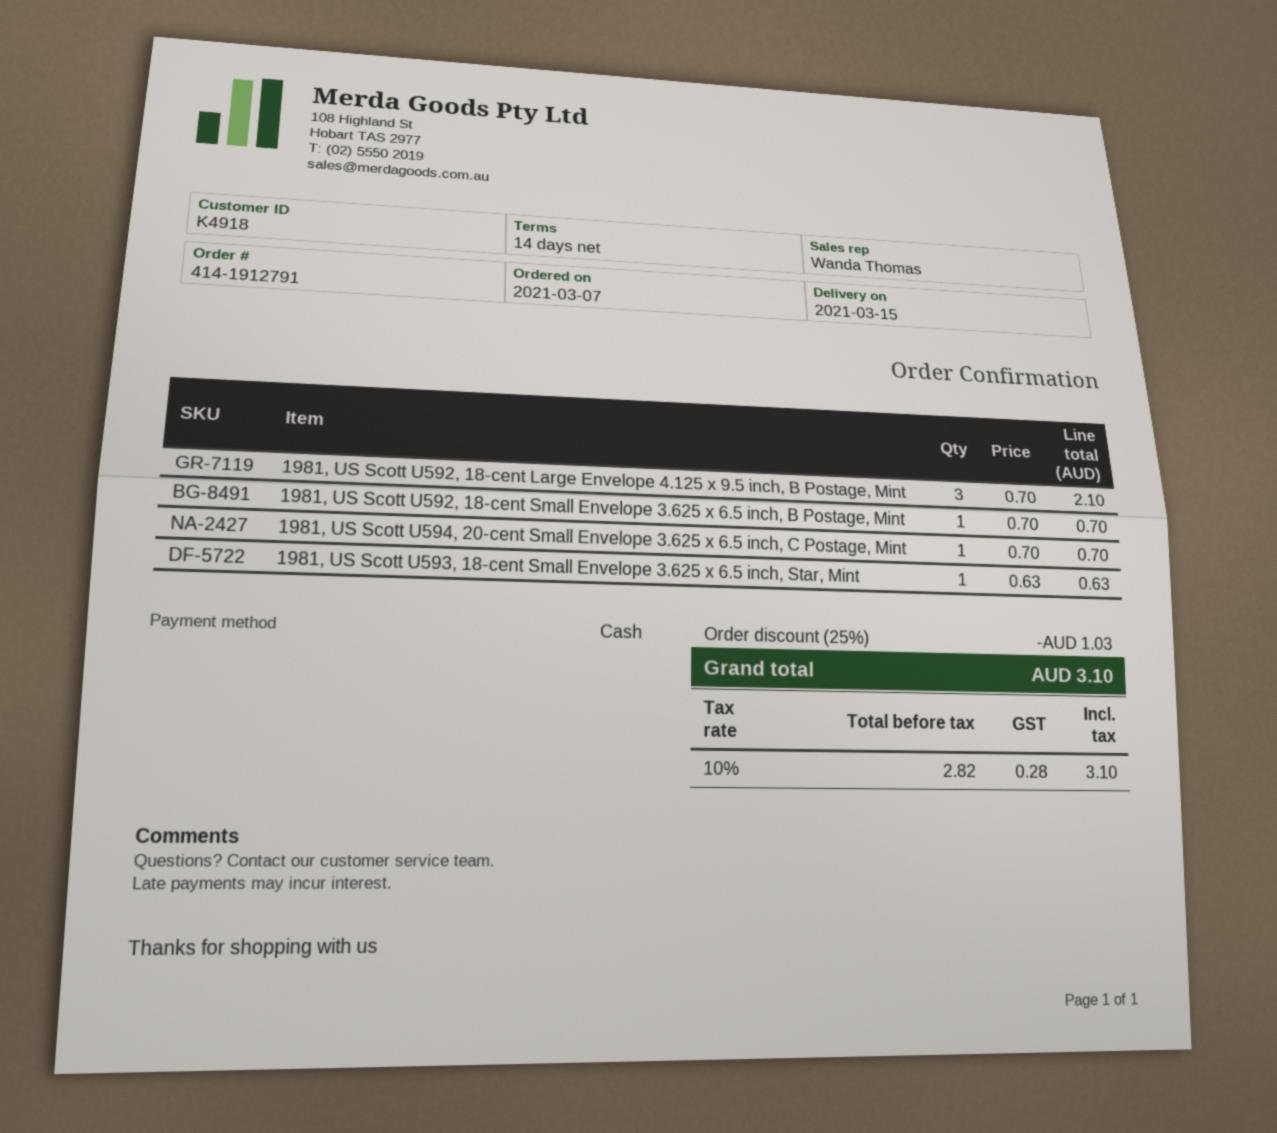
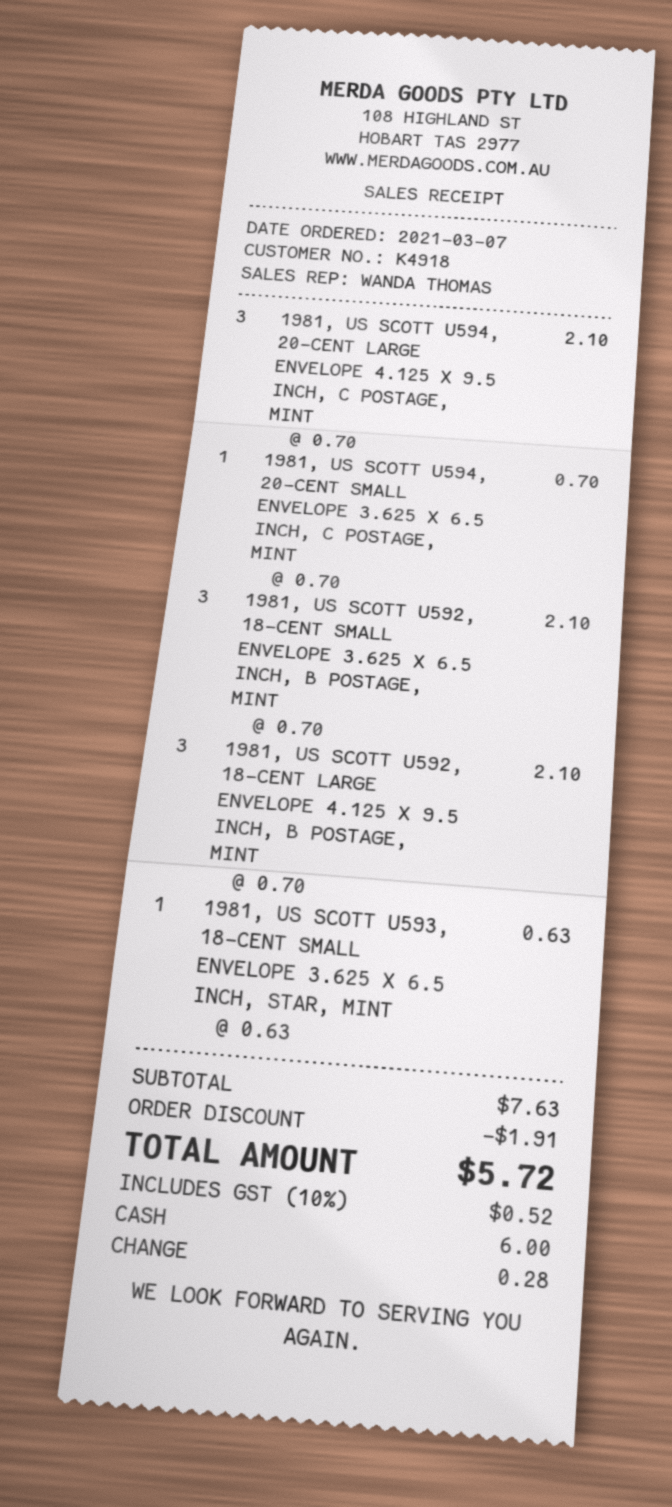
1981, US Scott U592, 18-cent Small Envelope 3.625 x 6.5 inch, B Postage, Mint: 1 x 0.70 = 0.70 -> 3 x 0.70 = 2.10
1981, US SCOTT U594, 20-CENT LARGE ENVELOPE 4.125 X 9.5 INCH, C POSTAGE, MINT: none -> 3 x 0.70 = 2.10
discount: 1.03 -> 1.91
tax: 10% = 0.28 -> 10% = 0.52
total: 3.10 -> 5.72

